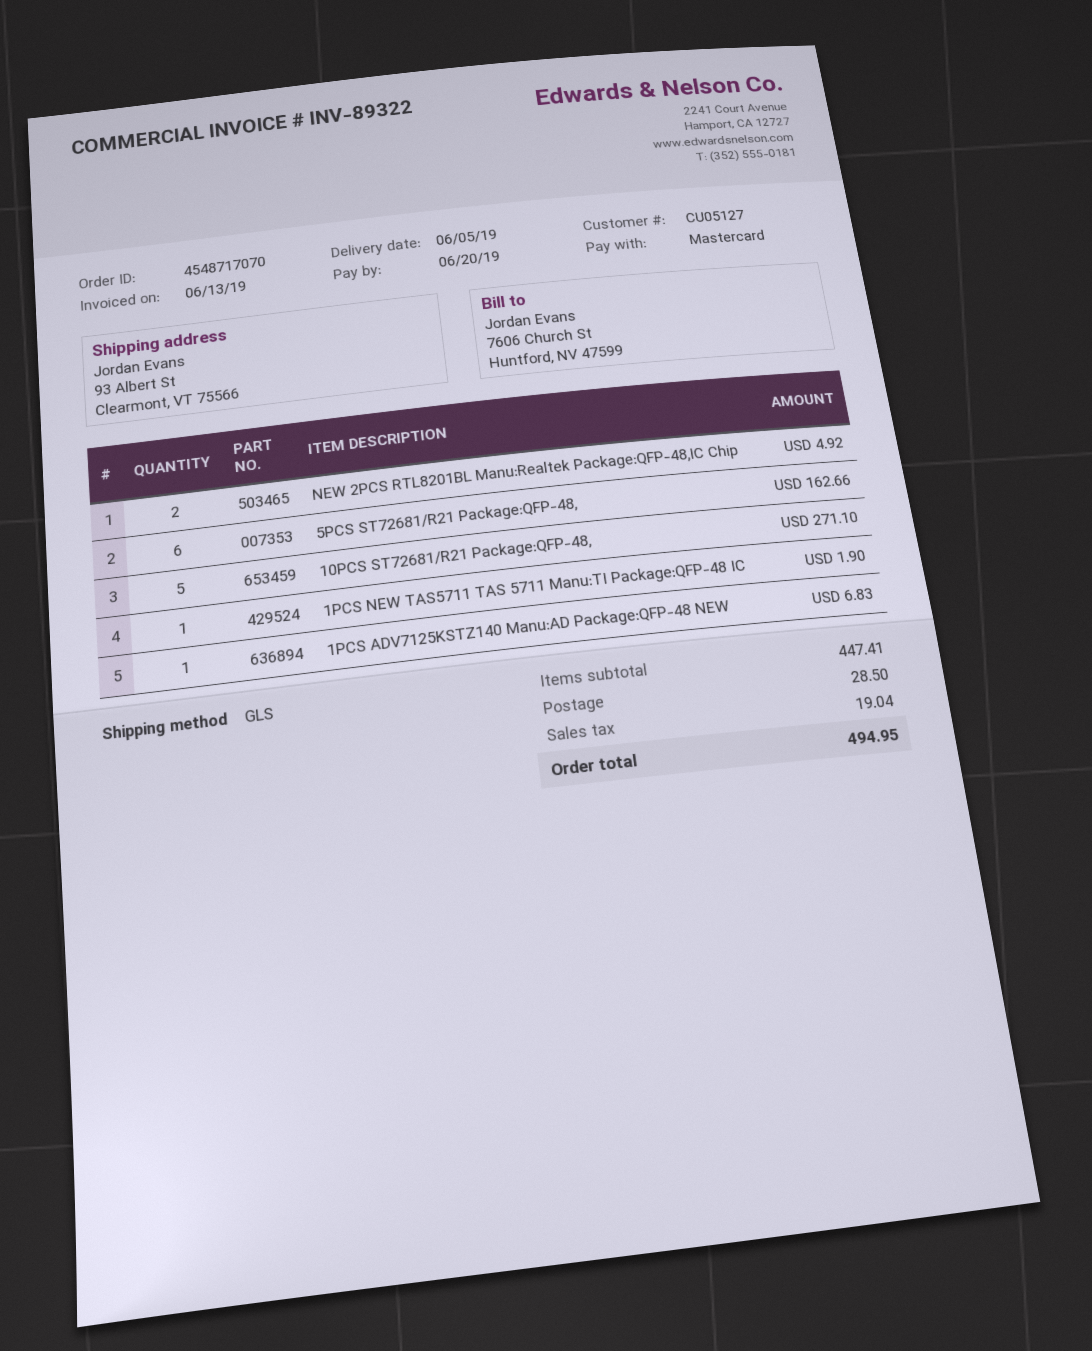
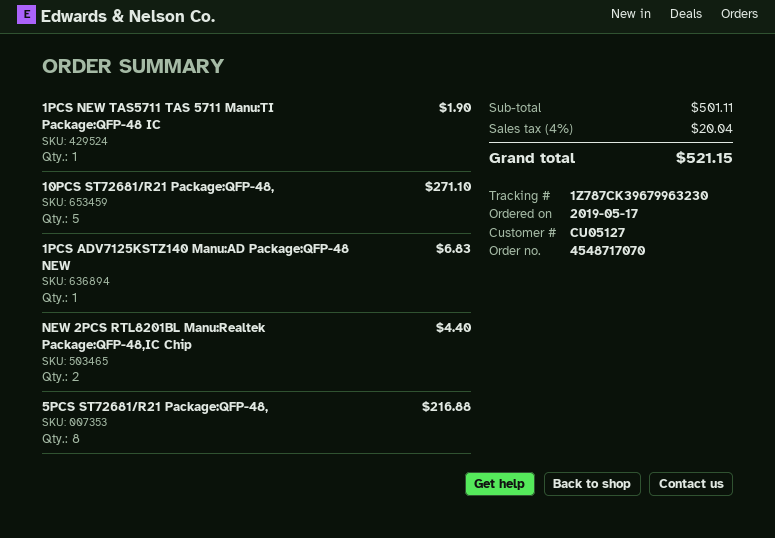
NEW 2PCS RTL8201BL Manu:Realtek Package:QFP-48,IC Chip: 2 for 4.92 -> 2 for 4.40
5PCS ST72681/R21 Package:QFP-48,: 6 for 162.66 -> 8 for 216.88
subtotal: 447.41 -> 501.11
shipping: 28.50 -> none
tax: 19.04 -> 20.04
total: 494.95 -> 521.15

